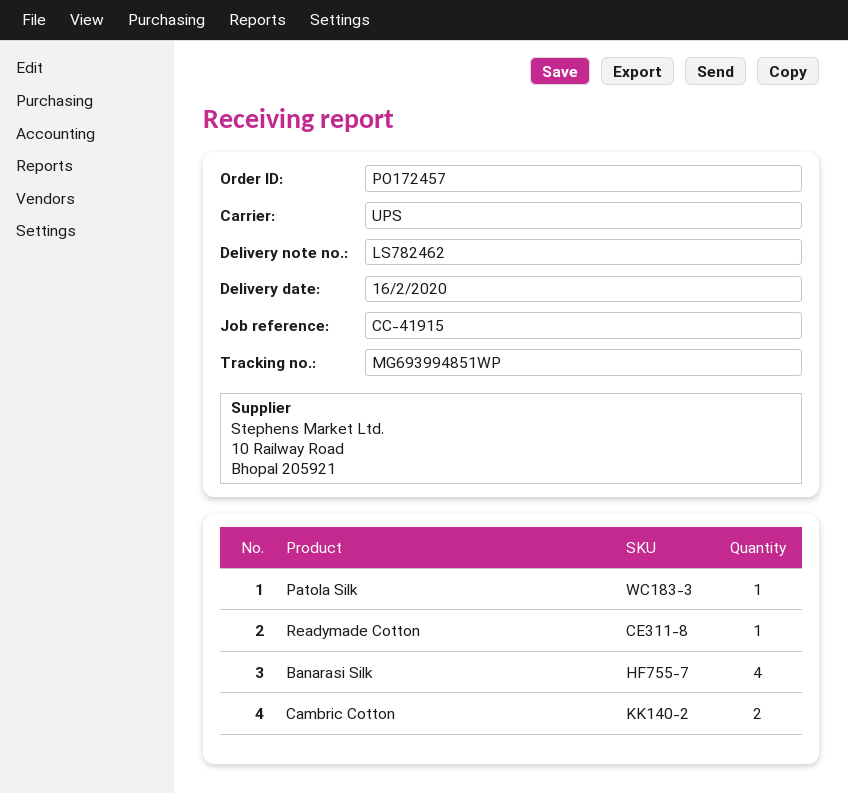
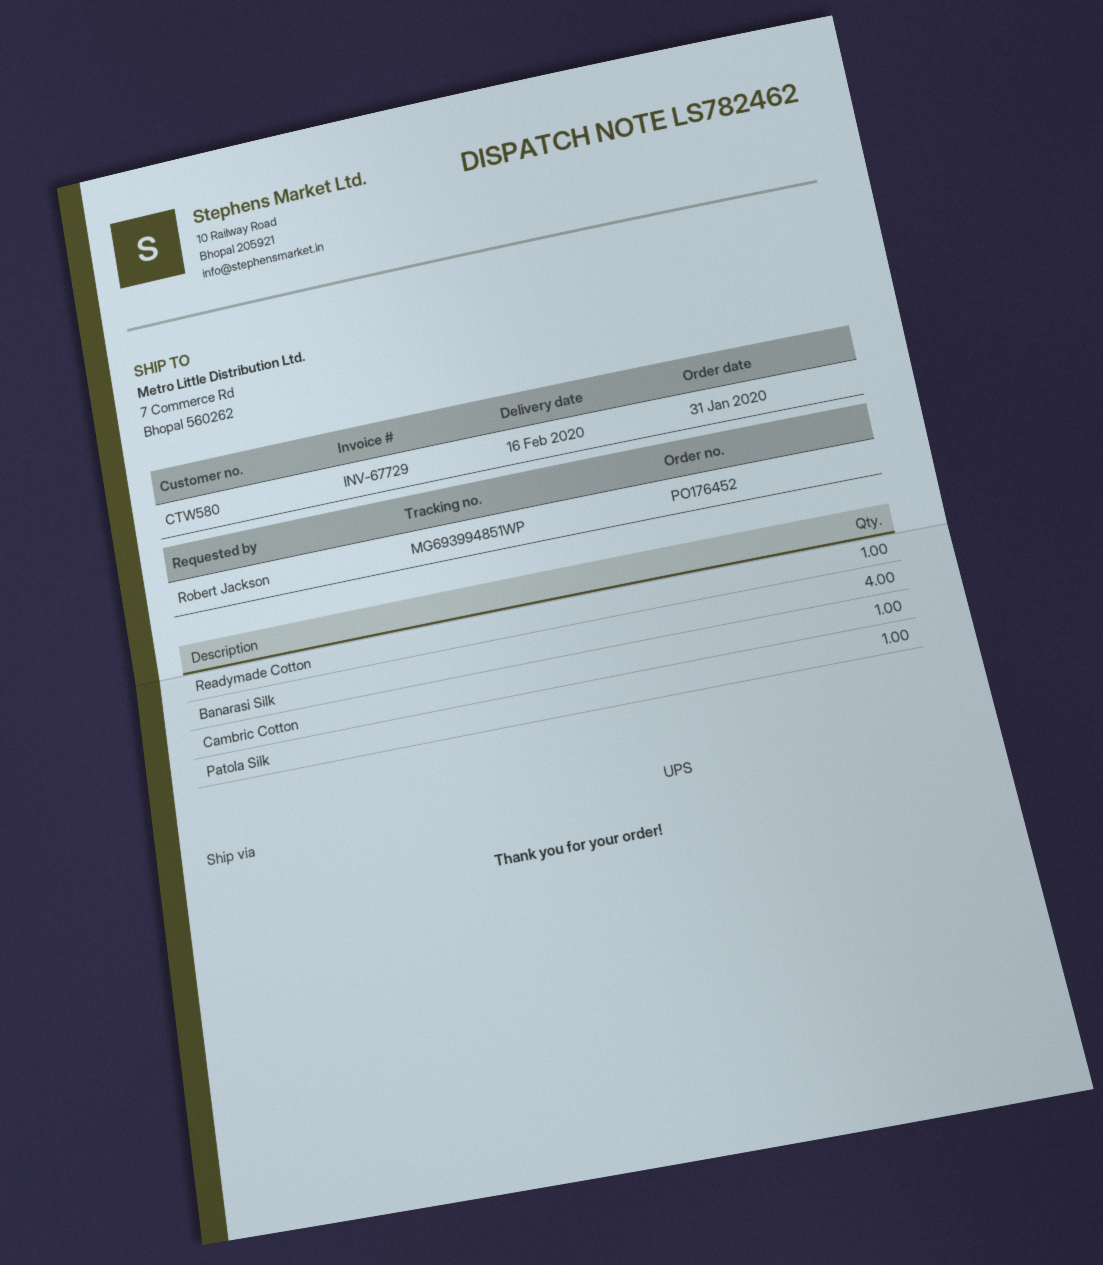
order number: PO172457 -> PO176452
Cambric Cotton: 2 -> 1

